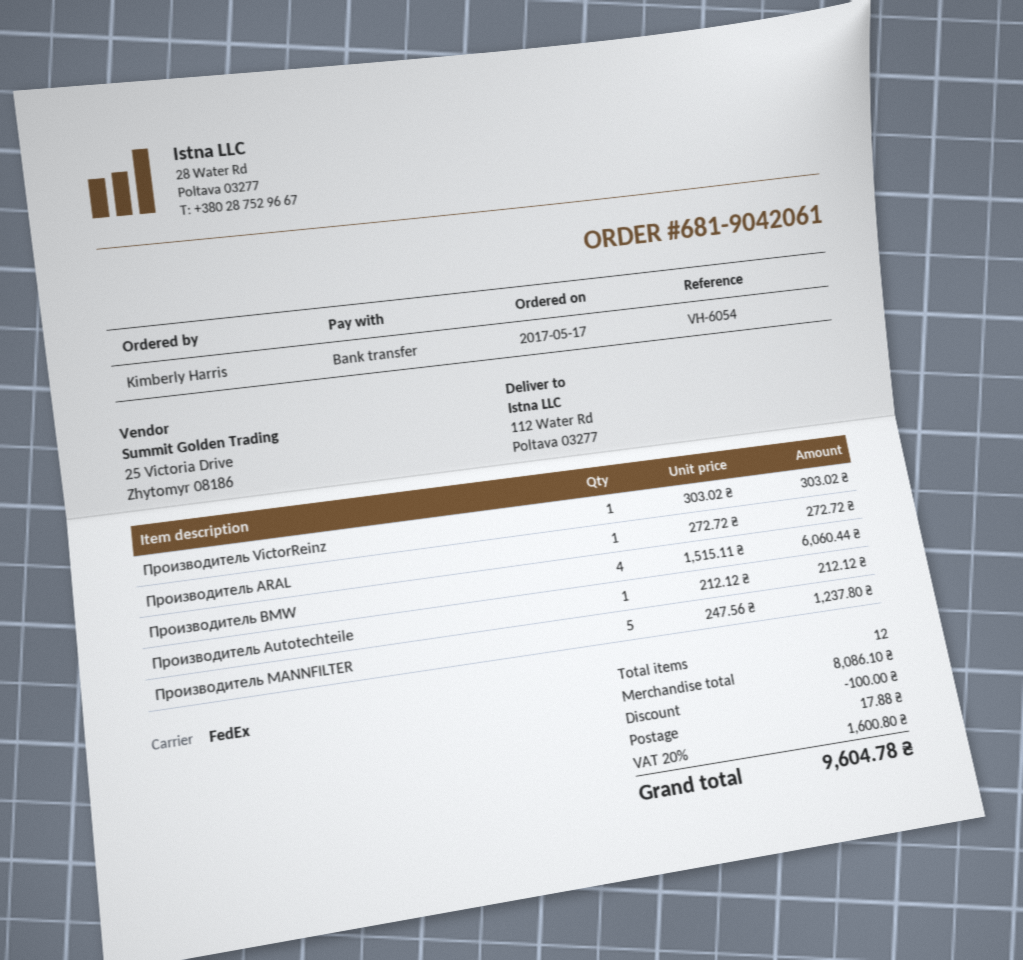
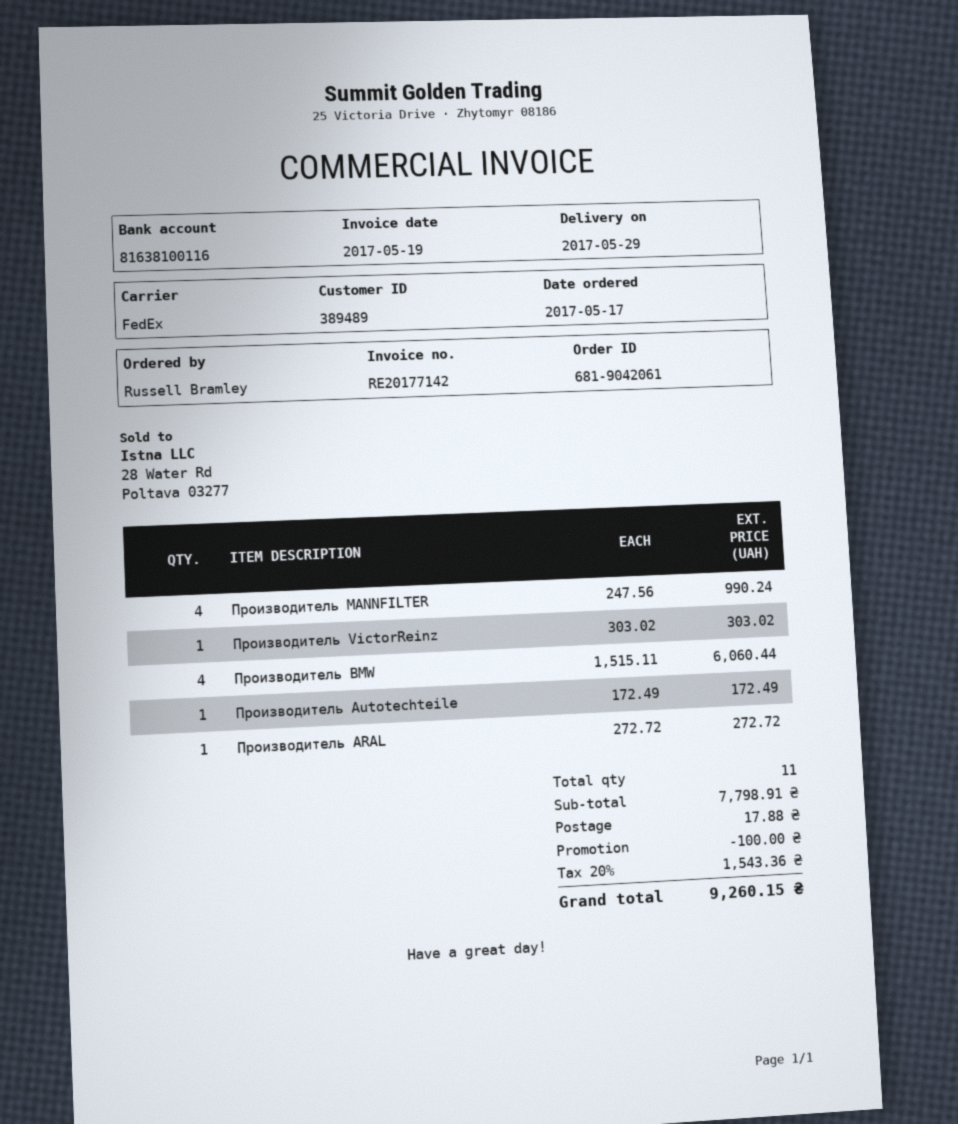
ordered by: Kimberly Harris -> Russell Bramley
Производитель Autotechteile: 1 x 212.12 = 212.12 -> 1 x 172.49 = 172.49
Производитель MANNFILTER: 5 x 247.56 = 1237.80 -> 4 x 247.56 = 990.24
total quantity: 12 -> 11
subtotal: 8086.10 -> 7798.91
tax: 20% = 1600.80 -> 20% = 1543.36
total: 9604.78 -> 9260.15

